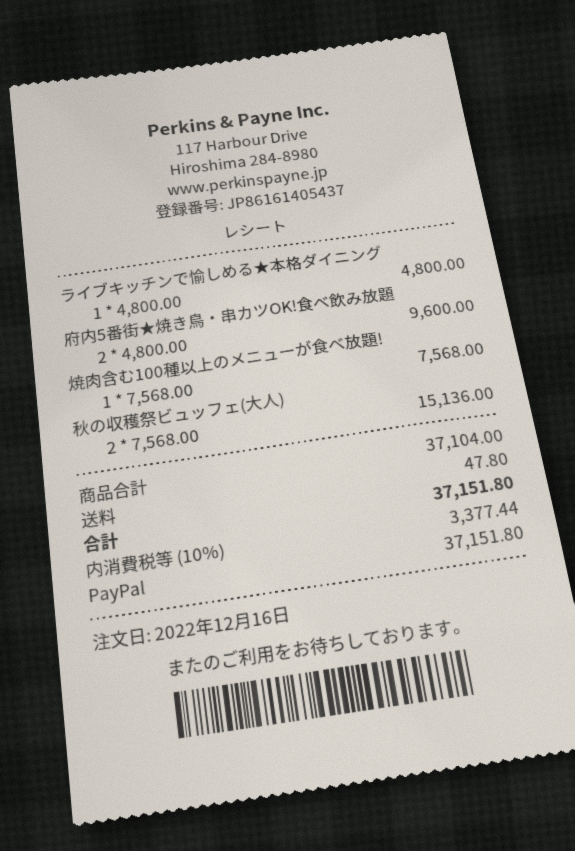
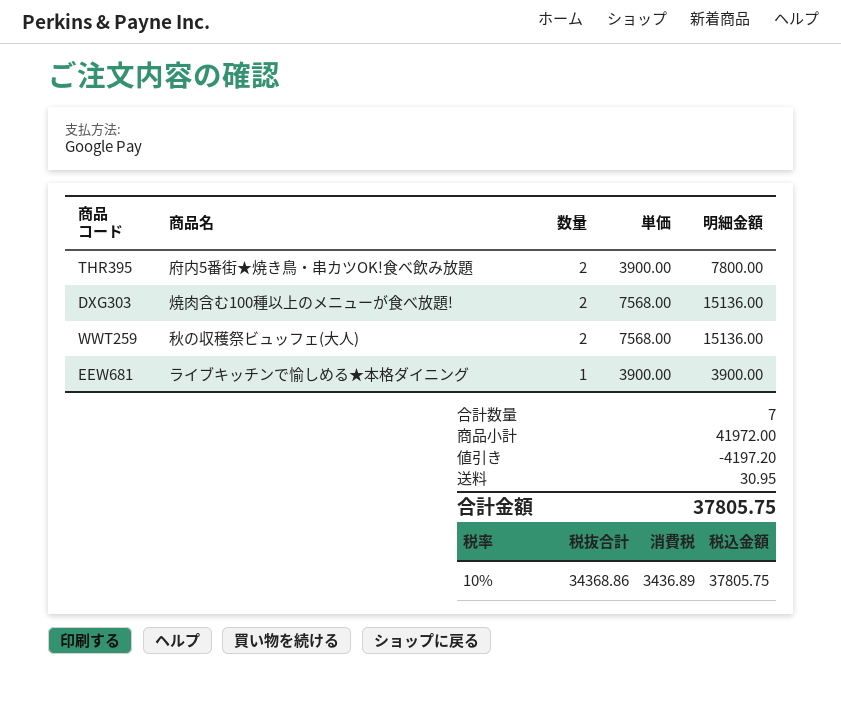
payment method: PayPal -> Google Pay
ライブキッチンで愉しめる★本格ダイニング: 1 x 4800.00 = 4800.00 -> 1 x 3900.00 = 3900.00
府内5番街★焼き鳥・串カツOK!食べ飲み放題: 2 x 4800.00 = 9600.00 -> 2 x 3900.00 = 7800.00
焼肉含む100種以上のメニューが食べ放題!: 1 x 7568.00 = 7568.00 -> 2 x 7568.00 = 15136.00
subtotal: 37104.00 -> 41972.00
discount: none -> 4197.20
shipping: 47.80 -> 30.95
tax: 10% = 3377.44 -> 10% = 3436.89
total: 37151.80 -> 37805.75

